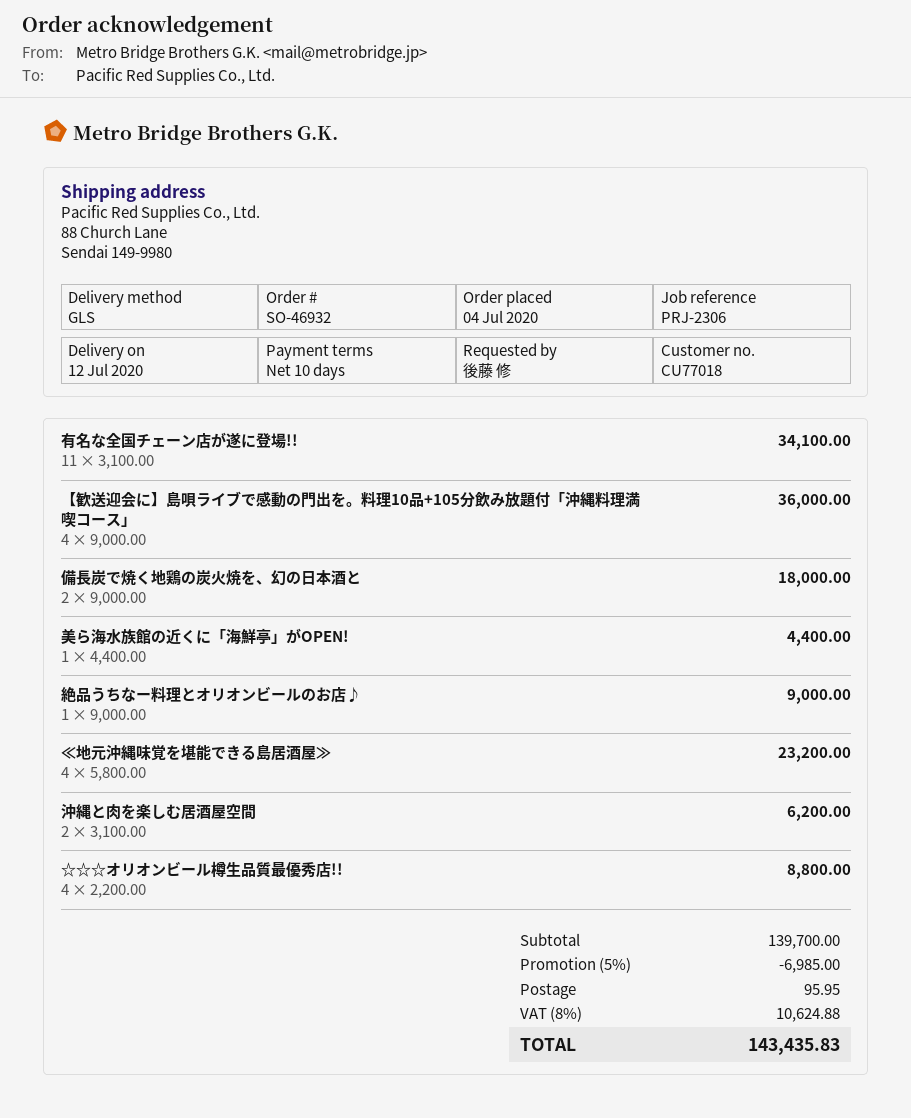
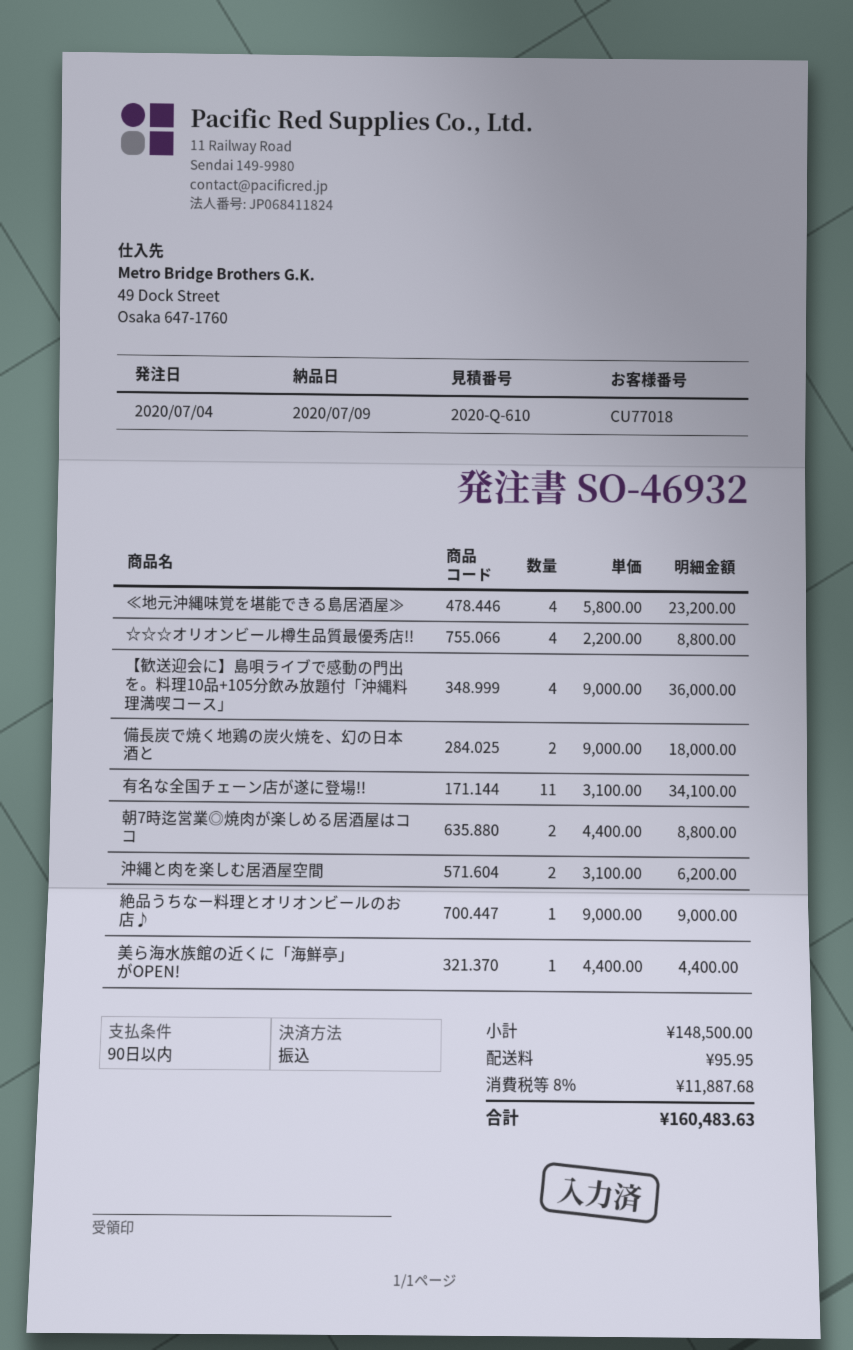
delivery date: 2020-07-12 -> 2020-07-09
payment terms: 10 days -> 90 days
朝7時迄営業◎焼肉が楽しめる居酒屋はココ: none -> 2 x 4400.00 = 8800.00
subtotal: 139700.00 -> 148500.00
discount: 5% = 6985.00 -> none
tax: 8% = 10624.88 -> 8% = 11887.68
total: 143435.83 -> 160483.63

